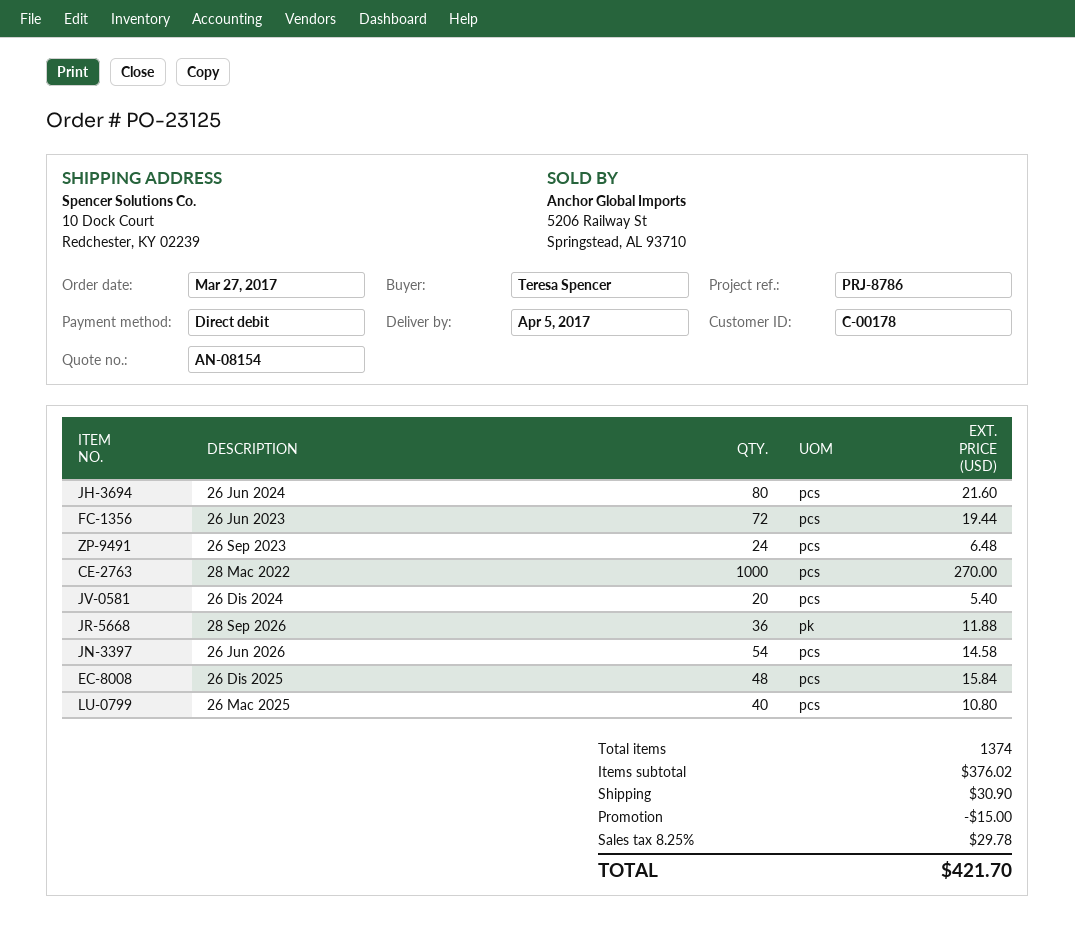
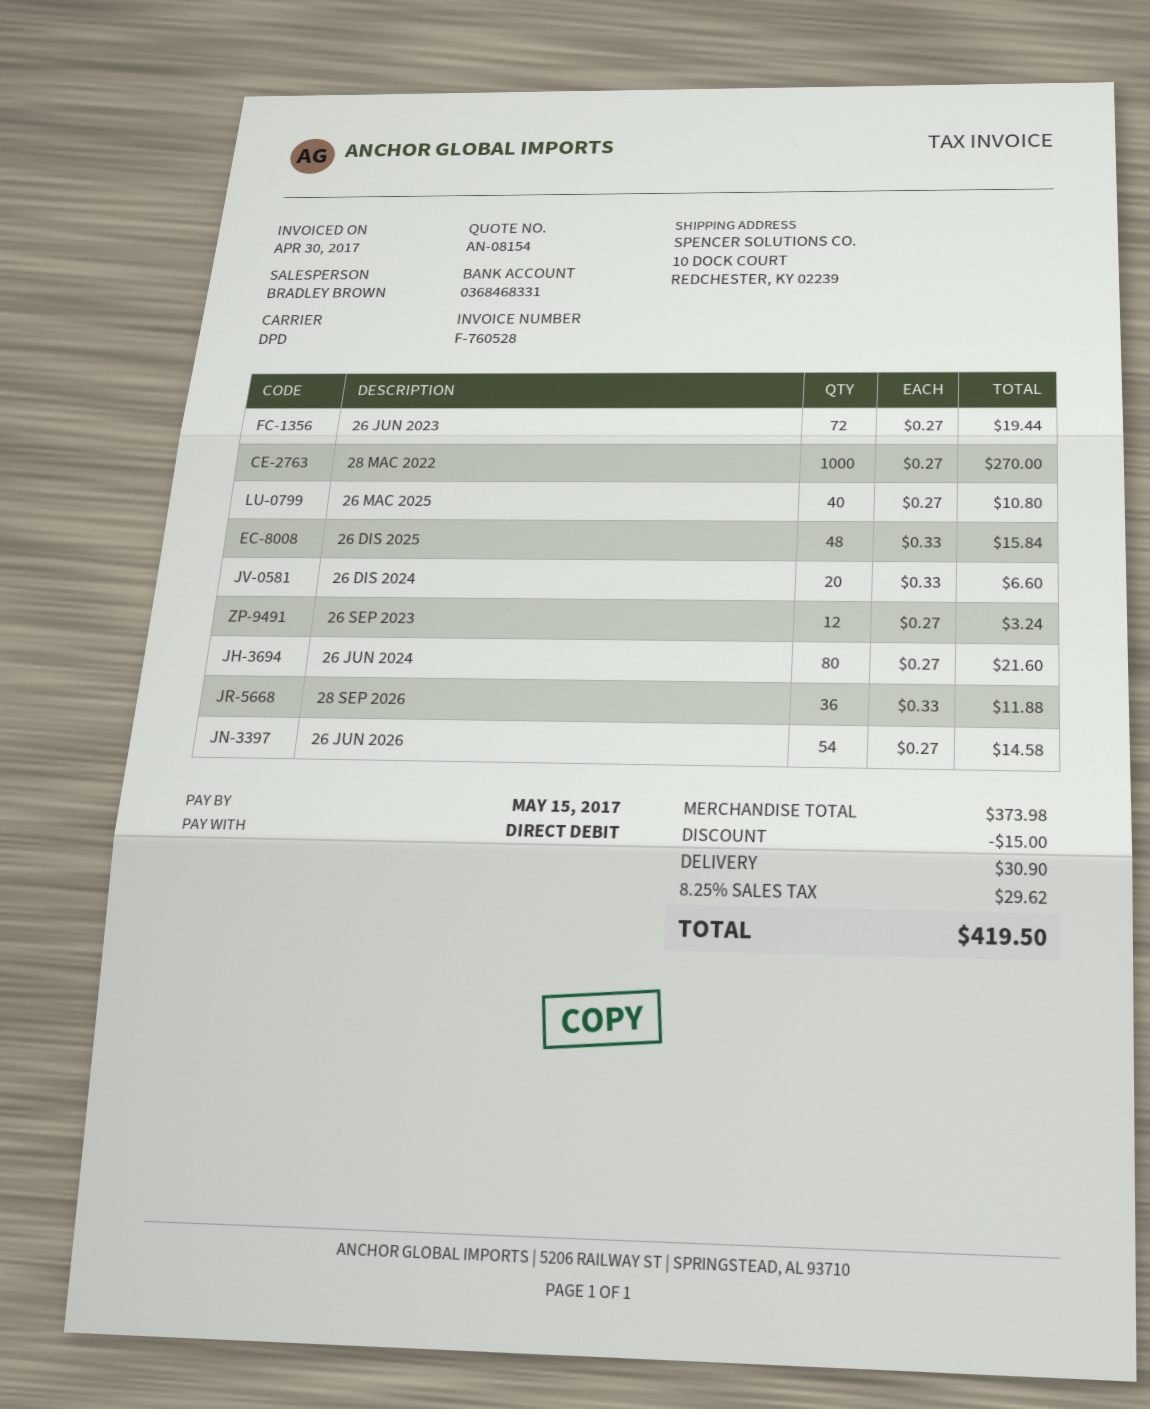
26 Sep 2023: 24 for 6.48 -> 12 for 3.24
26 Dis 2024: 20 for 5.40 -> 20 for 6.60
subtotal: 376.02 -> 373.98
tax: 8.25% = 29.78 -> 8.25% = 29.62
total: 421.70 -> 419.50

